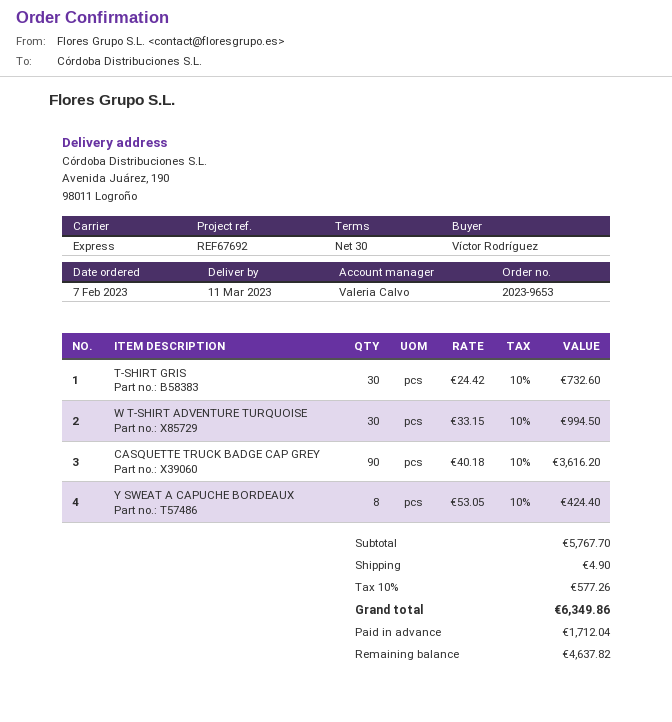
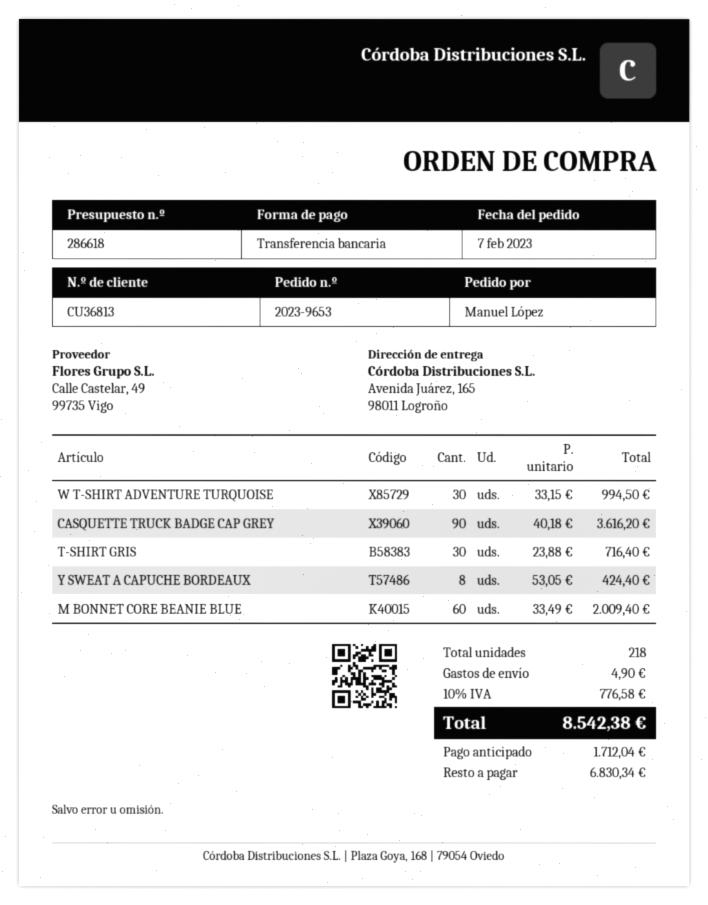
ordered by: Víctor Rodríguez -> Manuel López
ship to: Avenida Juárez, 190, 98011 Logroño -> Avenida Juárez, 165, 98011 Logroño
T-SHIRT GRIS: 30 x 24.42 = 732.60 -> 30 x 23.88 = 716.40
M BONNET CORE BEANIE BLUE: none -> 60 x 33.49 = 2009.40
tax: 10% = 577.26 -> 10% = 776.58
total: 6349.86 -> 8542.38
balance: 4637.82 -> 6830.34

